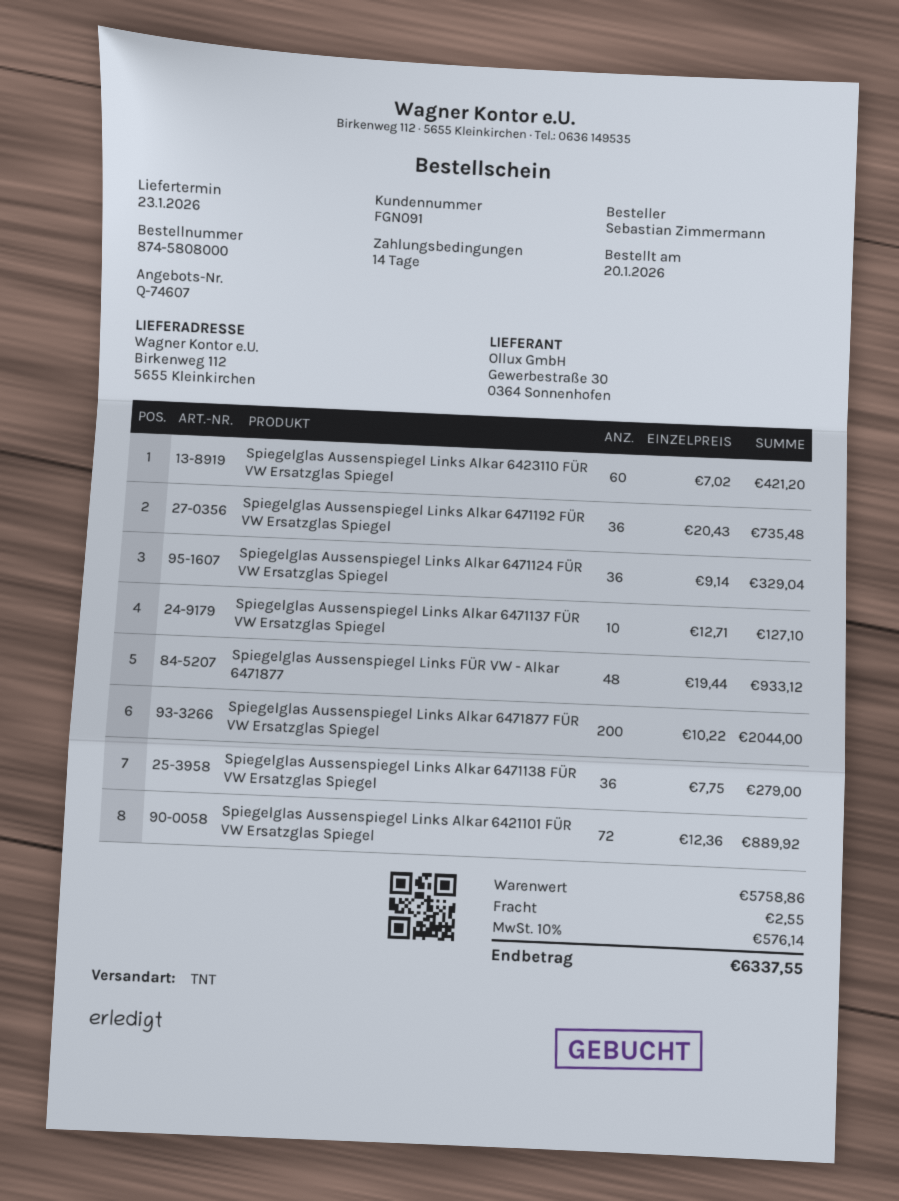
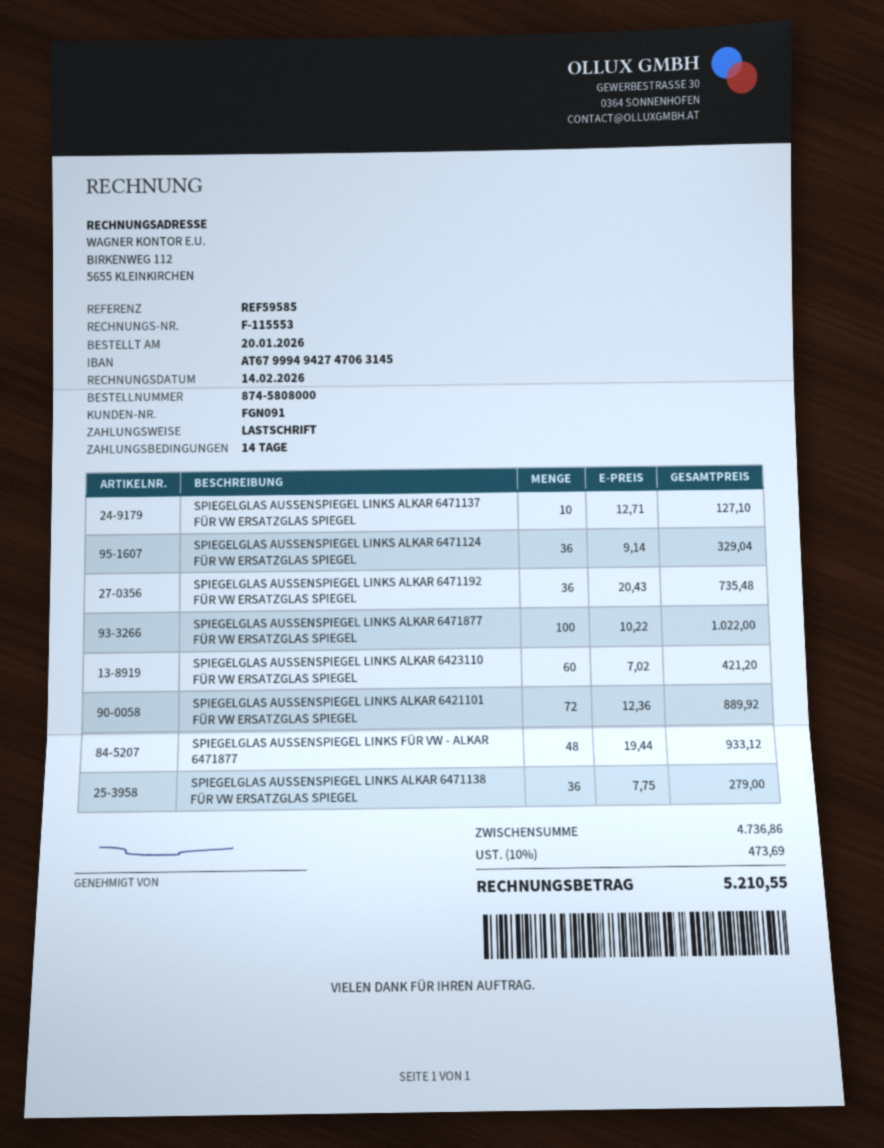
Spiegelglas Aussenspiegel Links Alkar 6471877 FÜR VW Ersatzglas Spiegel: 200 x 10.22 = 2044.00 -> 100 x 10.22 = 1022.00
subtotal: 5758.86 -> 4736.86
shipping: 2.55 -> none
tax: 10% = 576.14 -> 10% = 473.69
total: 6337.55 -> 5210.55

